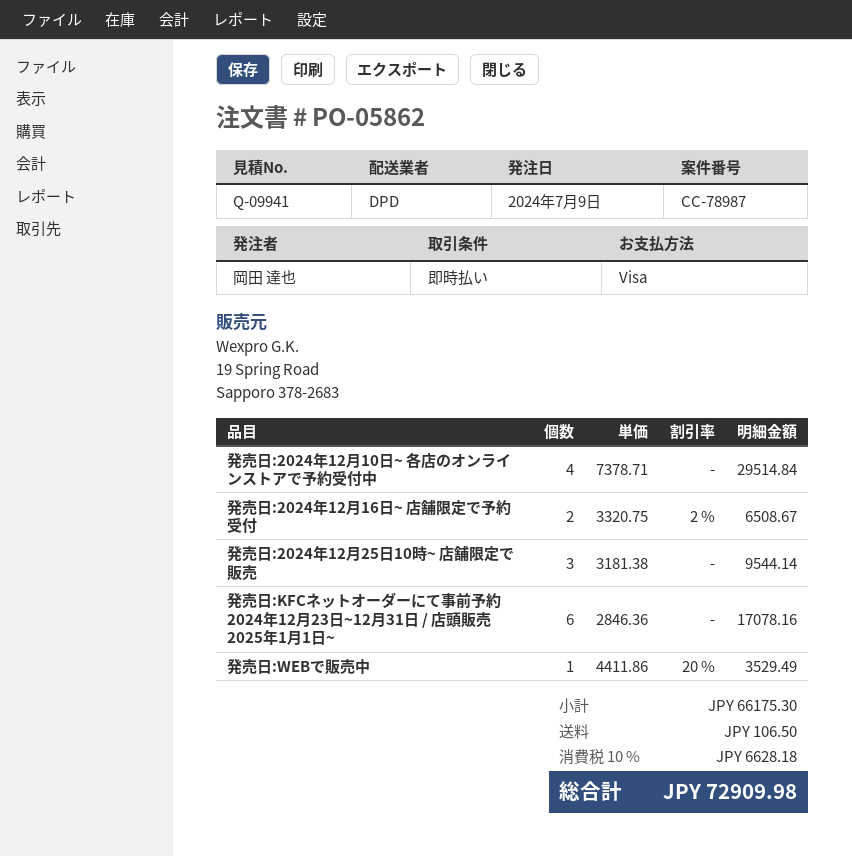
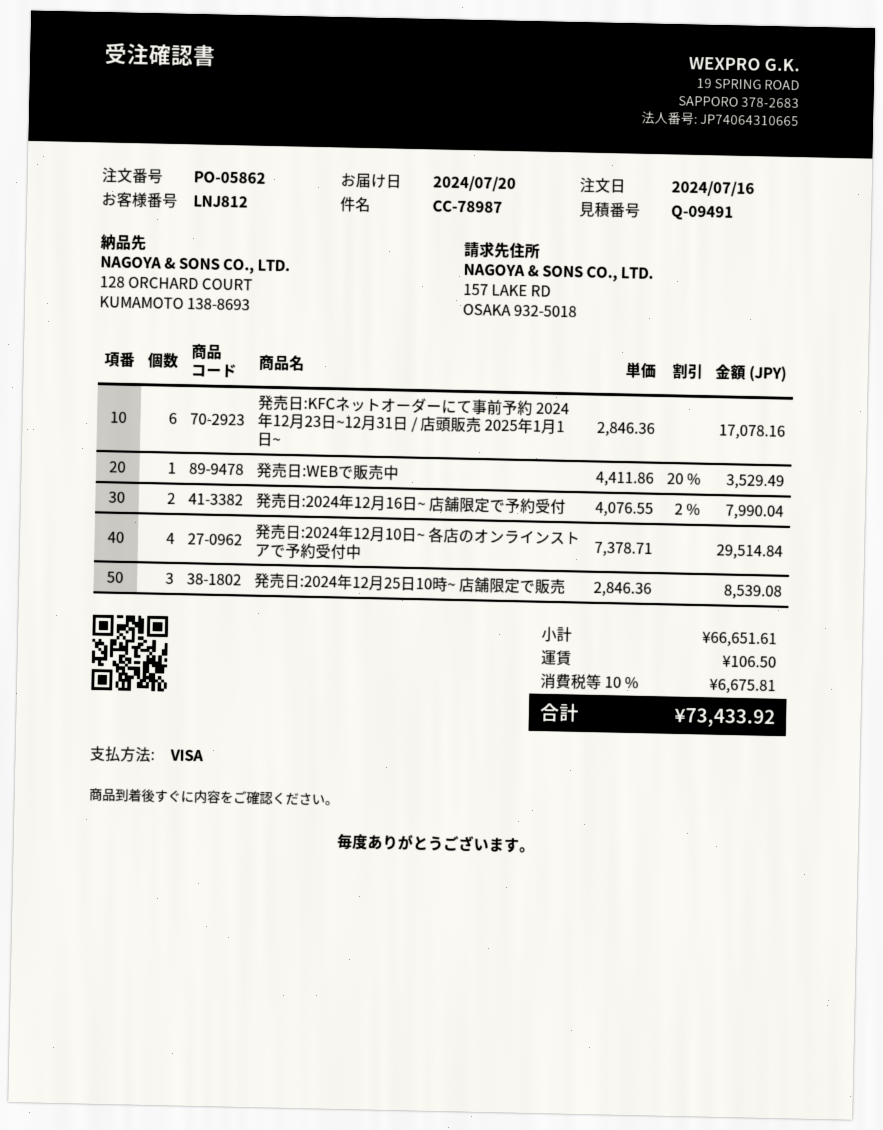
quote number: Q-09941 -> Q-09491
order date: 2024-07-09 -> 2024-07-16
発売日:2024年12月16日~ 店舗限定で予約受付: 2 x 3320.75 - 2% = 6508.67 -> 2 x 4076.55 - 2% = 7990.04
発売日:2024年12月25日10時~ 店舗限定で販売: 3 x 3181.38 = 9544.14 -> 3 x 2846.36 = 8539.08
subtotal: 66175.30 -> 66651.61
tax: 10% = 6628.18 -> 10% = 6675.81
total: 72909.98 -> 73433.92

